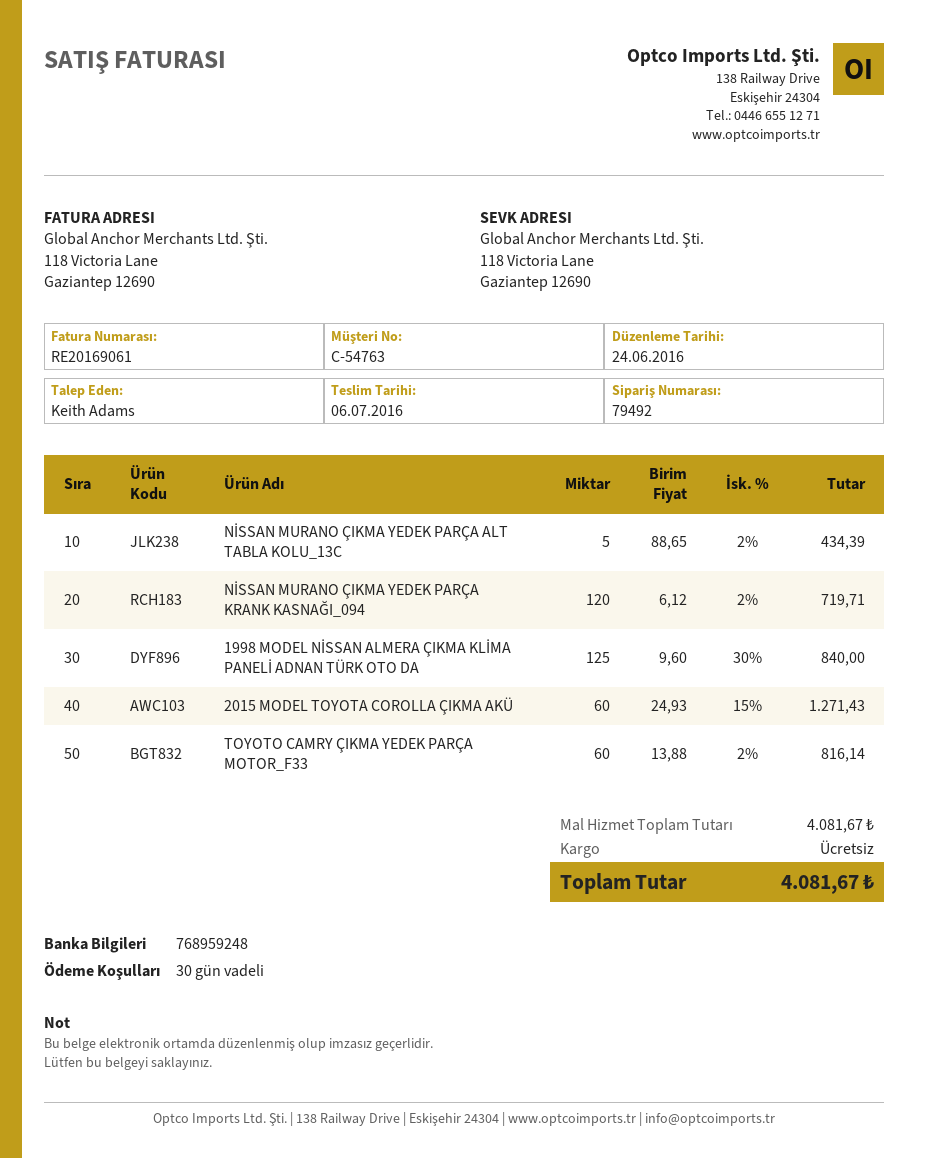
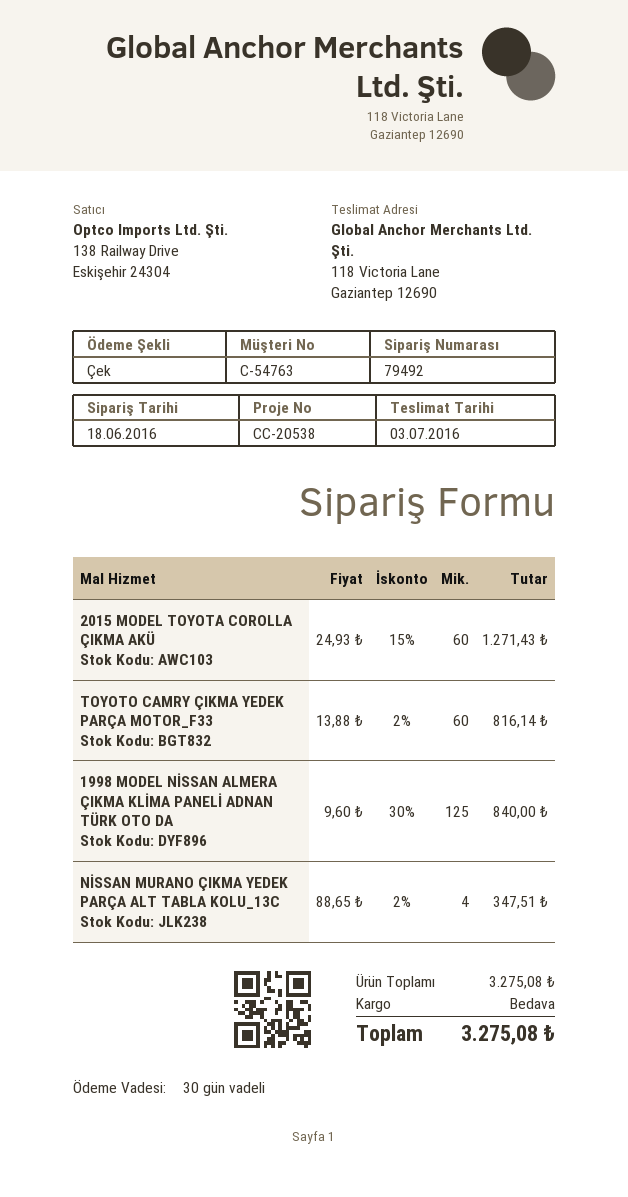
delivery date: 2016-07-06 -> 2016-07-03
NİSSAN MURANO ÇIKMA YEDEK PARÇA ALT TABLA KOLU_13C: 5 x 88.65 - 2% = 434.39 -> 4 x 88.65 - 2% = 347.51
NİSSAN MURANO ÇIKMA YEDEK PARÇA KRANK KASNAĞI_094: 120 x 6.12 - 2% = 719.71 -> none
subtotal: 4081.67 -> 3275.08
total: 4081.67 -> 3275.08

